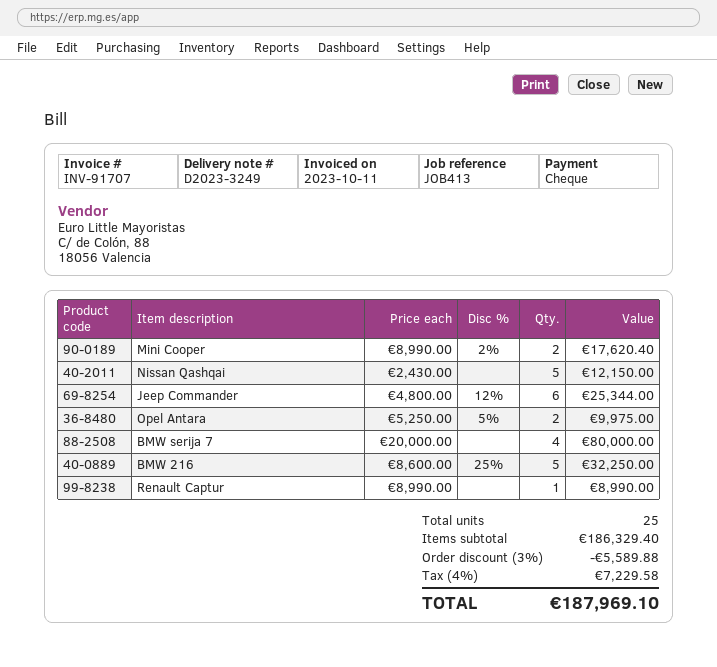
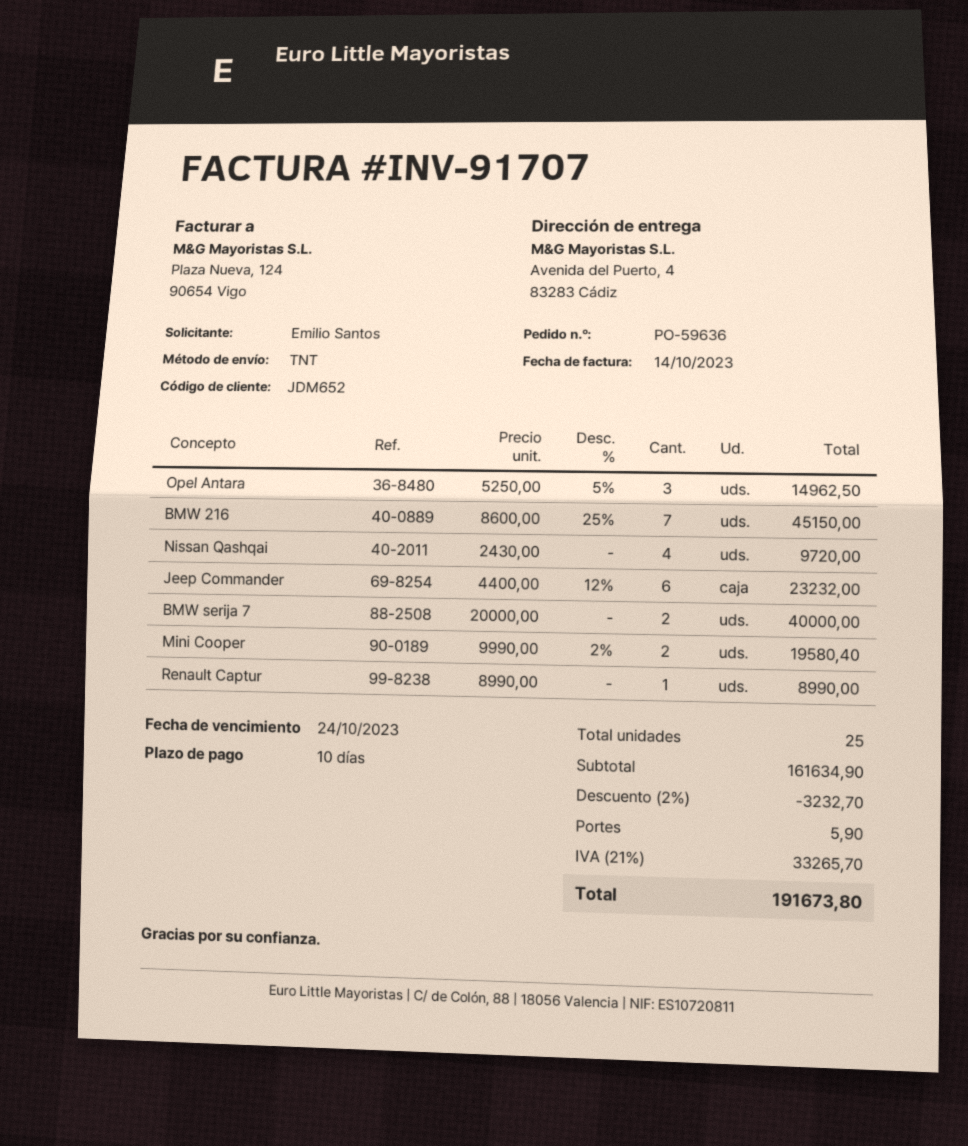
invoice date: 2023-10-11 -> 2023-10-14
Mini Cooper: 2 x 8990.00 - 2% = 17620.40 -> 2 x 9990.00 - 2% = 19580.40
Nissan Qashqai: 5 x 2430.00 = 12150.00 -> 4 x 2430.00 = 9720.00
Jeep Commander: 6 x 4800.00 - 12% = 25344.00 -> 6 x 4400.00 - 12% = 23232.00
Opel Antara: 2 x 5250.00 - 5% = 9975.00 -> 3 x 5250.00 - 5% = 14962.50
BMW serija 7: 4 x 20000.00 = 80000.00 -> 2 x 20000.00 = 40000.00
BMW 216: 5 x 8600.00 - 25% = 32250.00 -> 7 x 8600.00 - 25% = 45150.00
subtotal: 186329.40 -> 161634.90
discount: 3% = 5589.88 -> 2% = 3232.70
shipping: none -> 5.90
tax: 4% = 7229.58 -> 21% = 33265.70
total: 187969.10 -> 191673.80

